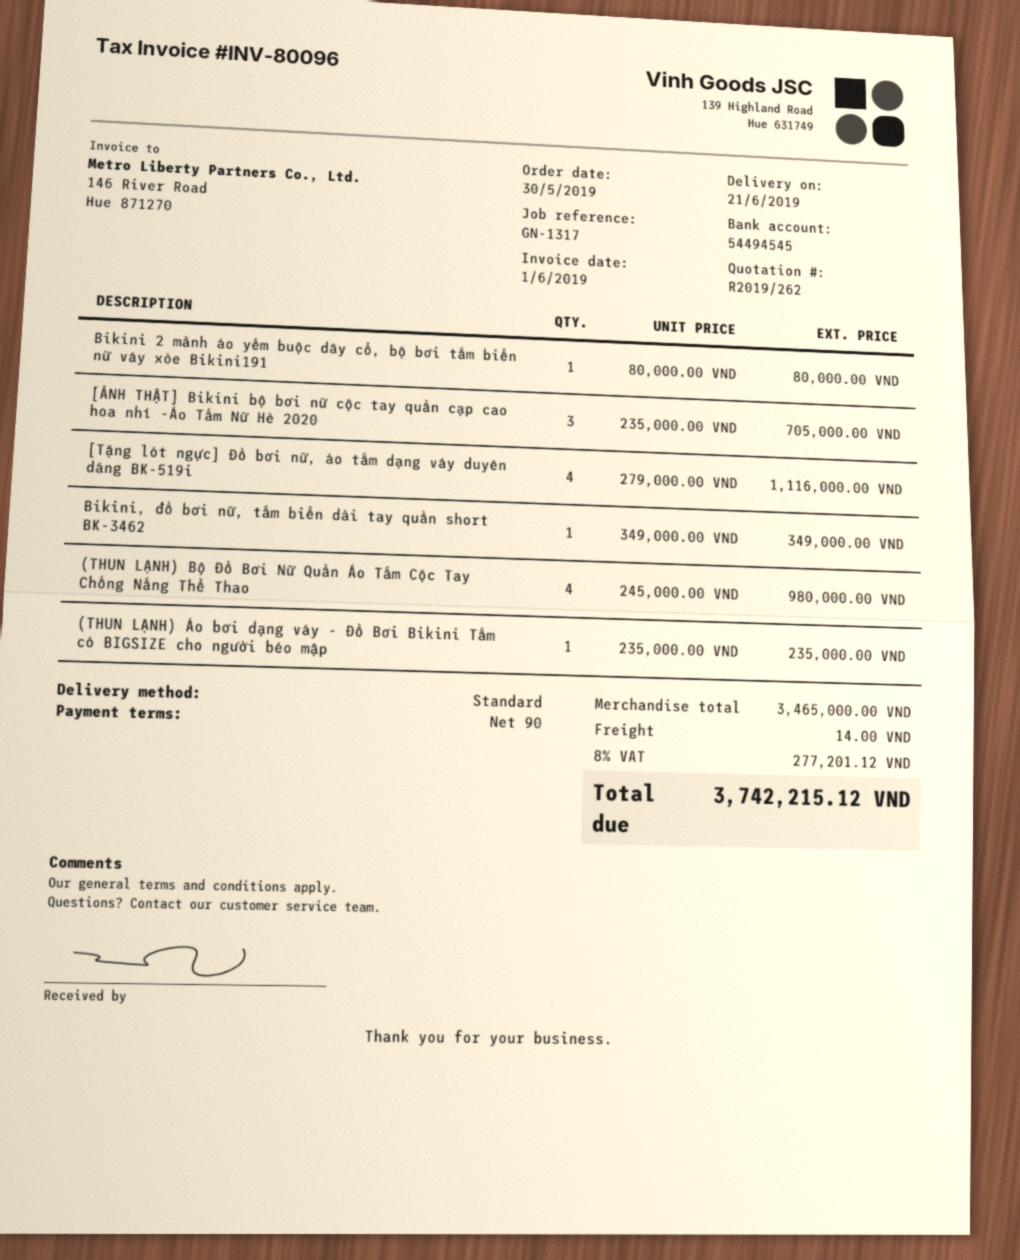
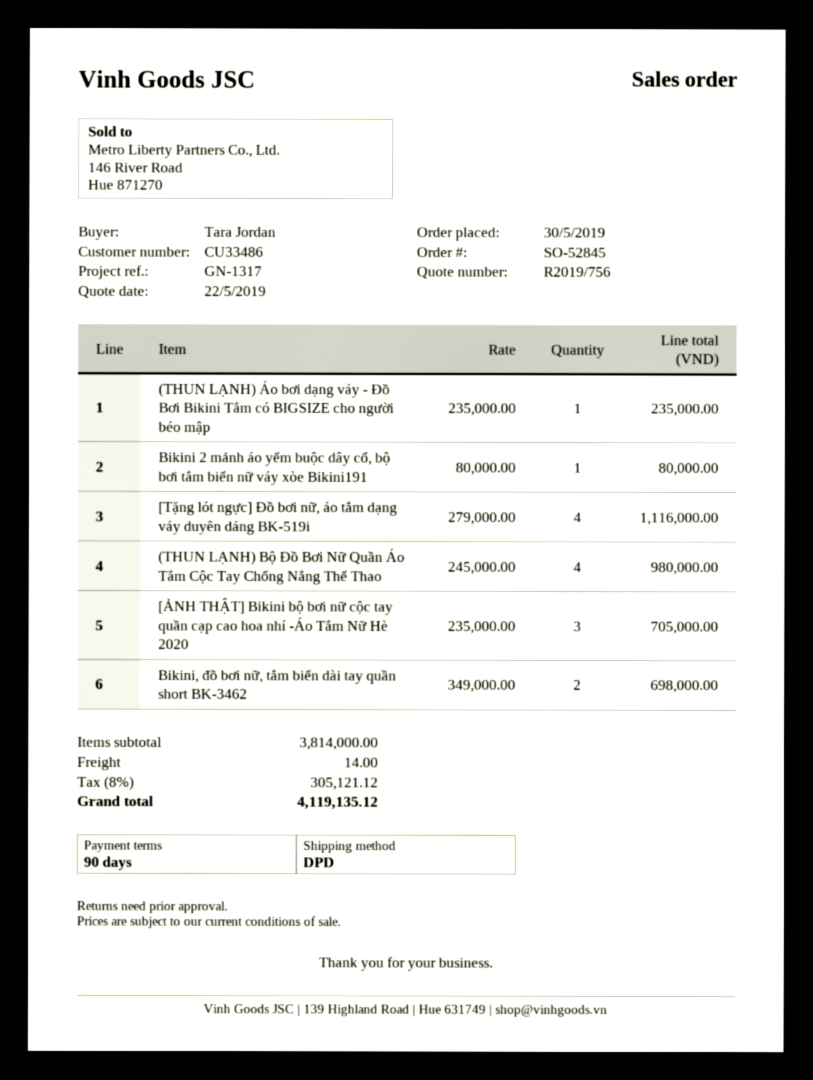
quote number: R2019/262 -> R2019/756
shipping method: standard -> DPD
Bikini, đồ bơi nữ, tắm biển dài tay quần short BK-3462: 1 x 349000.00 = 349000.00 -> 2 x 349000.00 = 698000.00
subtotal: 3465000.00 -> 3814000.00
tax: 8% = 277201.12 -> 8% = 305121.12
total: 3742215.12 -> 4119135.12

